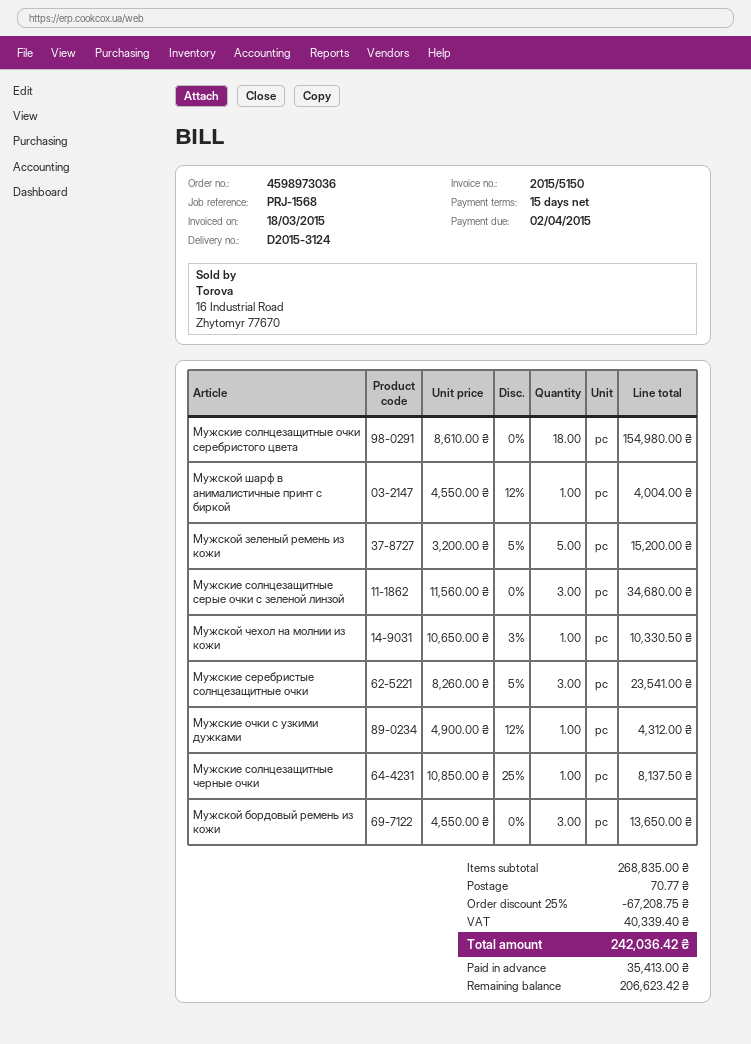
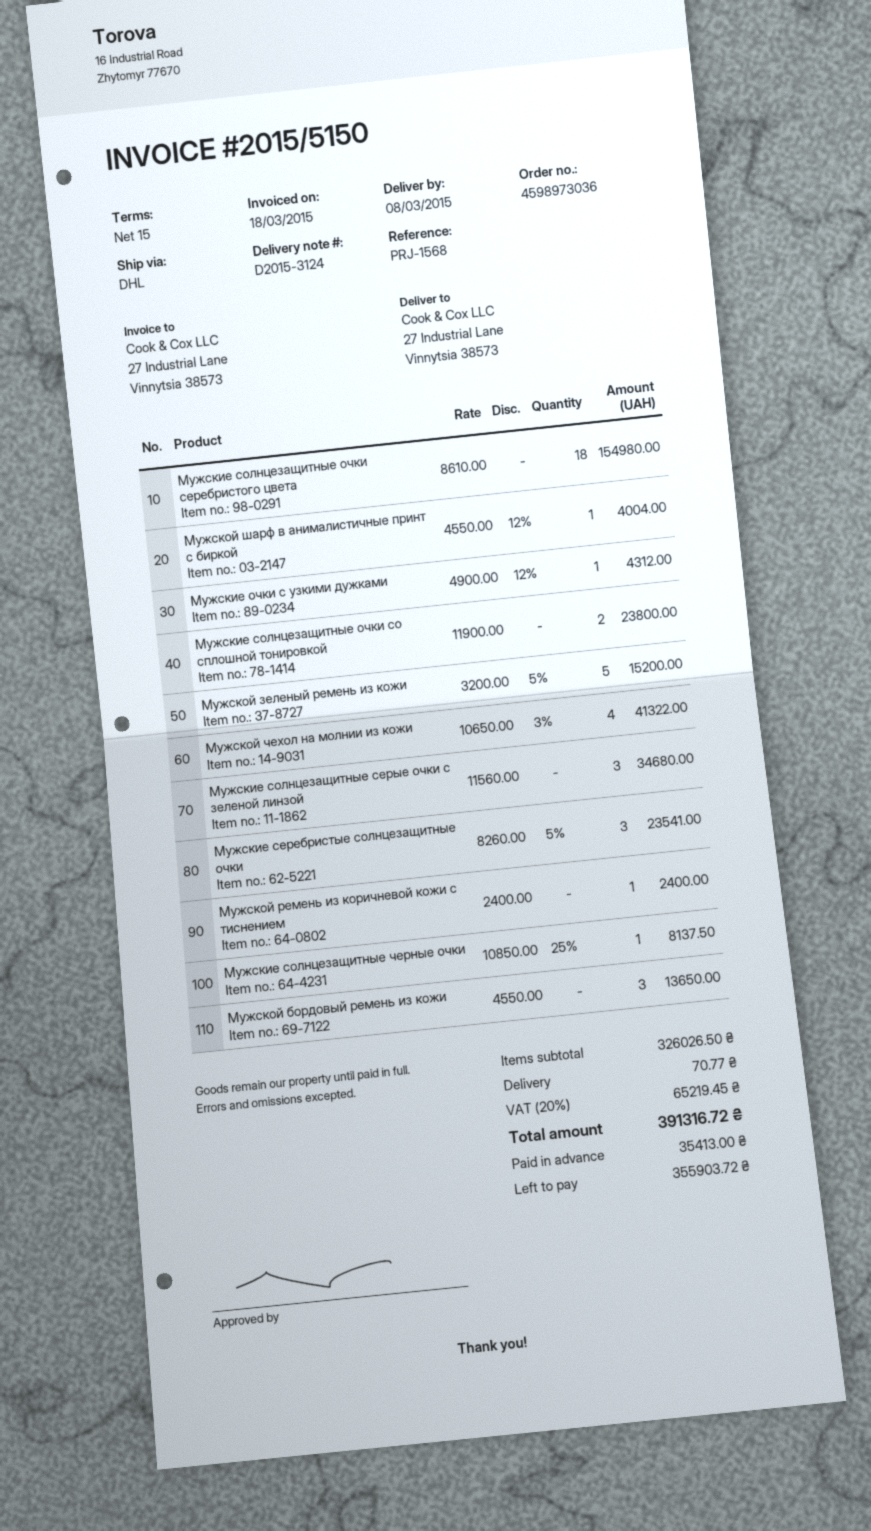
Мужской чехол на молнии из кожи: 1 x 10650.00 - 3% = 10330.50 -> 4 x 10650.00 - 3% = 41322.00
Мужские солнцезащитные очки со сплошной тонировкой: none -> 2 x 11900.00 = 23800.00
Мужской ремень из коричневой кожи с тиснением: none -> 1 x 2400.00 = 2400.00
subtotal: 268835.00 -> 326026.50
discount: 25% = 67208.75 -> none
tax: 40339.40 -> 65219.45
total: 242036.42 -> 391316.72
balance: 206623.42 -> 355903.72

